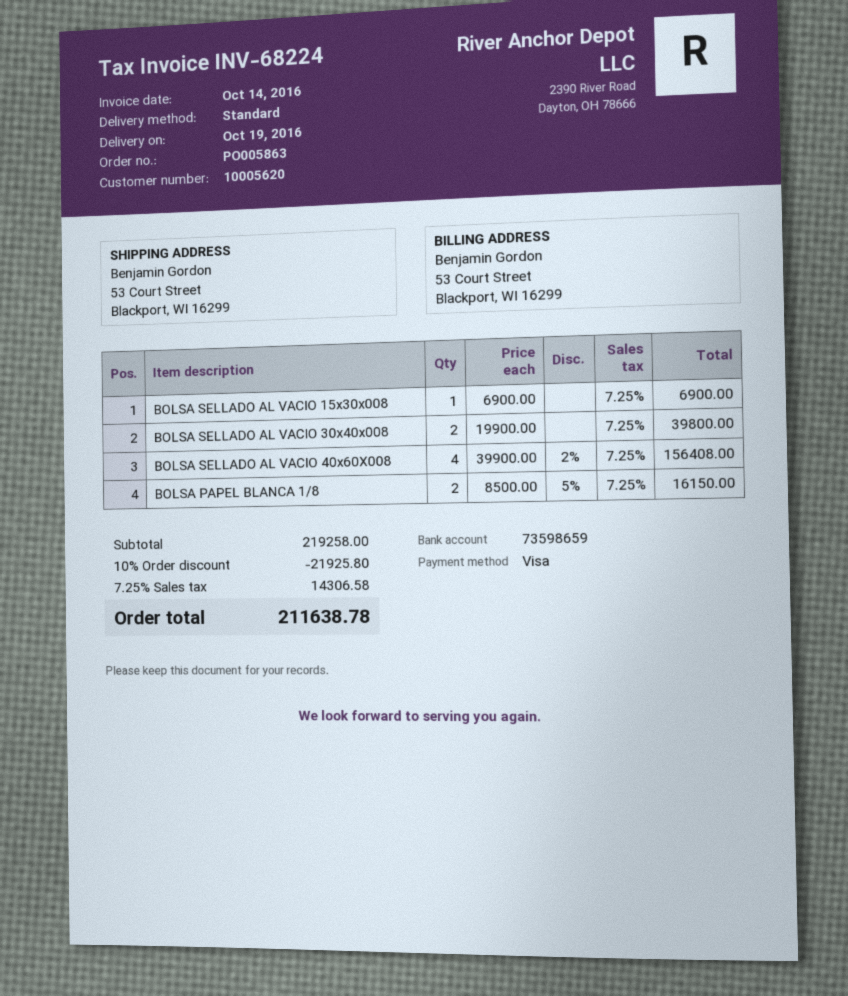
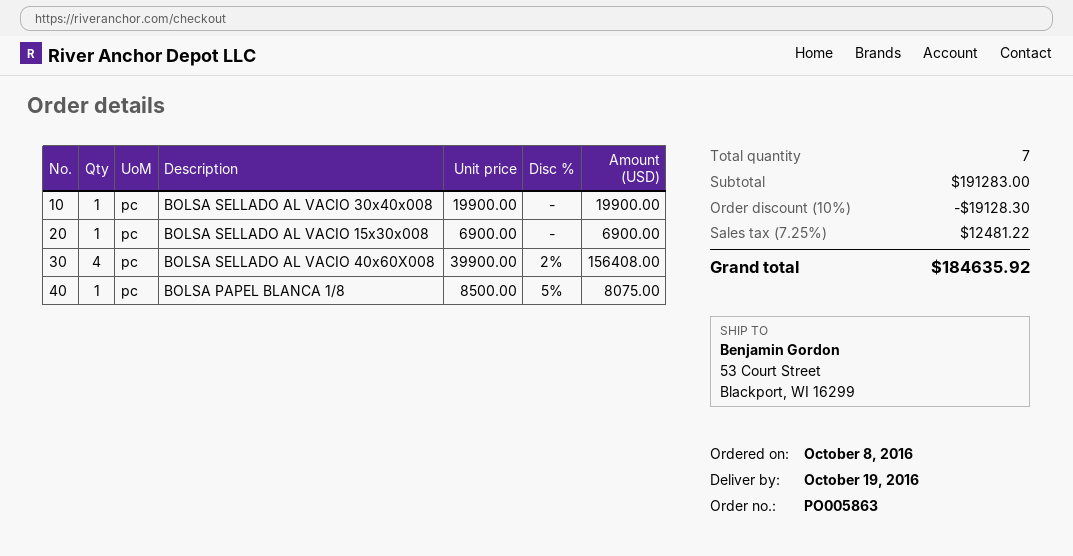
BOLSA SELLADO AL VACIO 30x40x008: 2 x 19900.00 = 39800.00 -> 1 x 19900.00 = 19900.00
BOLSA PAPEL BLANCA 1/8: 2 x 8500.00 - 5% = 16150.00 -> 1 x 8500.00 - 5% = 8075.00
subtotal: 219258.00 -> 191283.00
discount: 10% = 21925.80 -> 10% = 19128.30
tax: 7.25% = 14306.58 -> 7.25% = 12481.22
total: 211638.78 -> 184635.92

